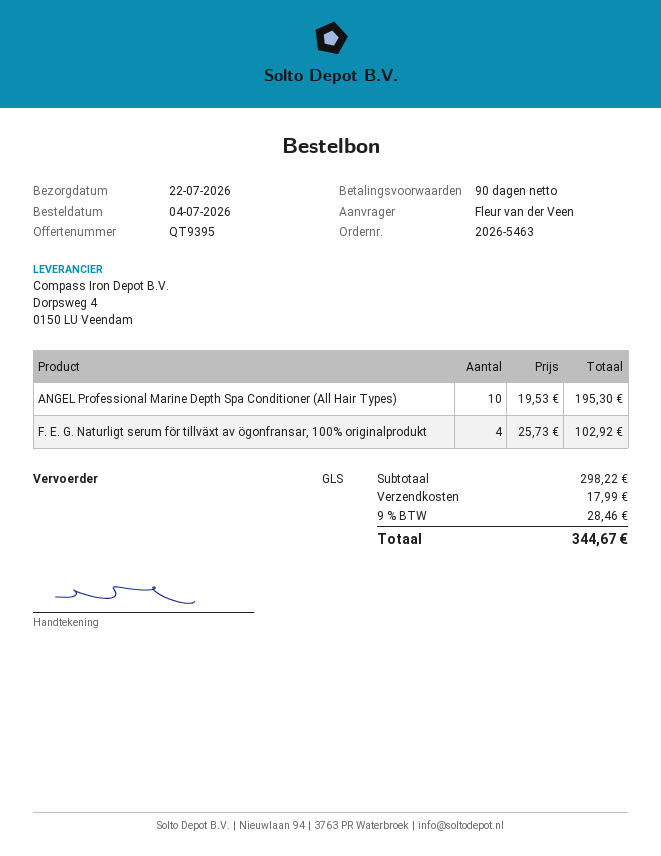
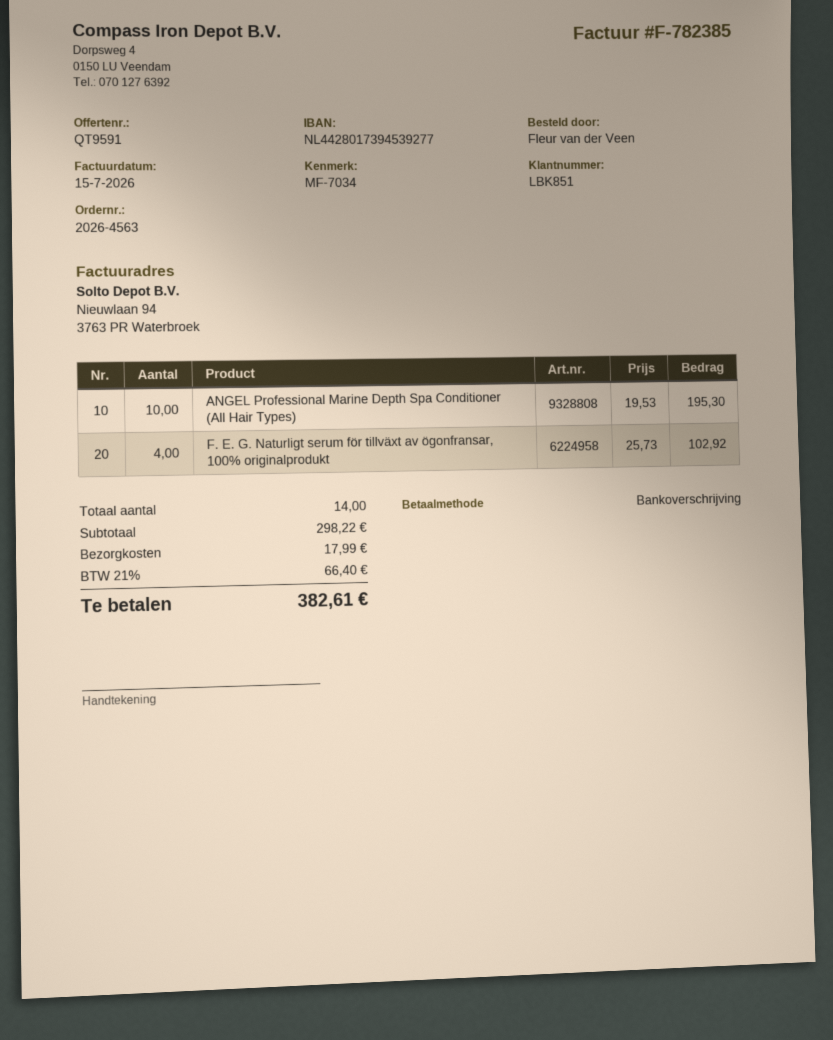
quote number: QT9395 -> QT9591
order number: 2026-5463 -> 2026-4563
tax: 9% = 28.46 -> 21% = 66.40
total: 344.67 -> 382.61

